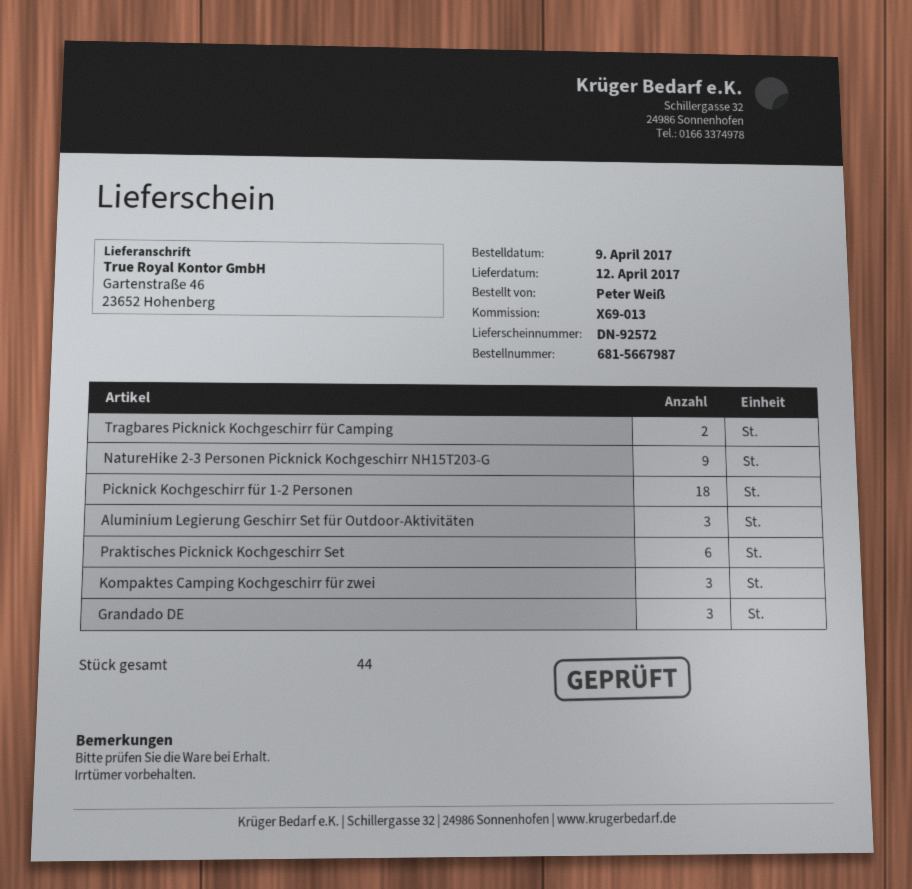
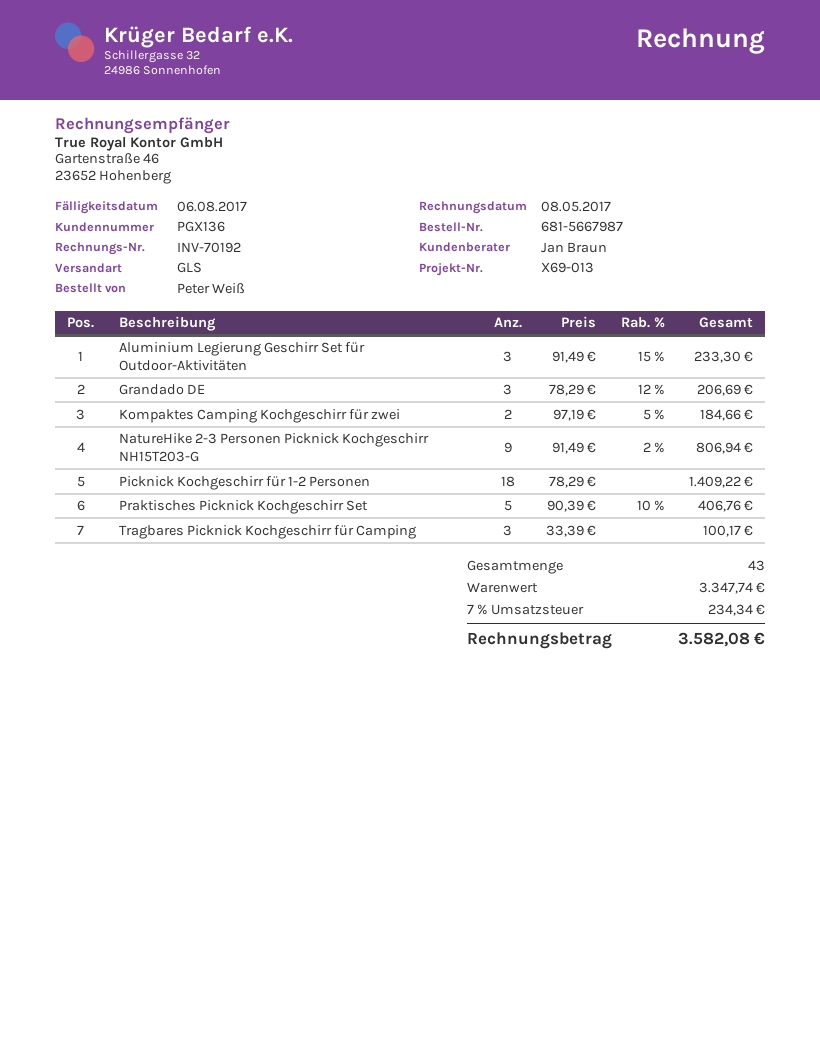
Tragbares Picknick Kochgeschirr für Camping: 2 -> 3
Praktisches Picknick Kochgeschirr Set: 6 -> 5
Kompaktes Camping Kochgeschirr für zwei: 3 -> 2
total quantity: 44 -> 43

